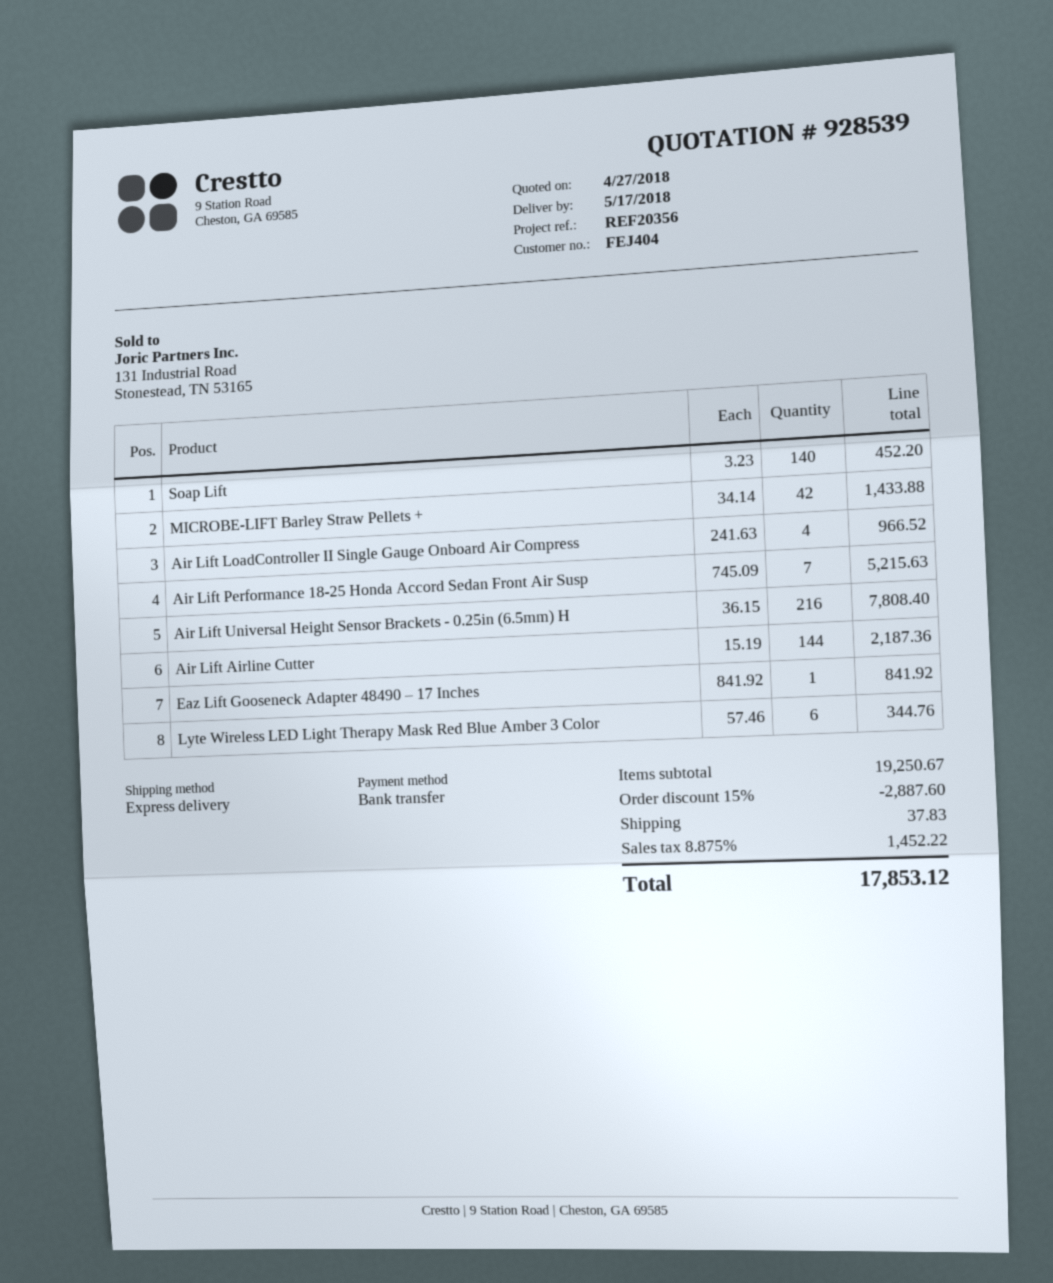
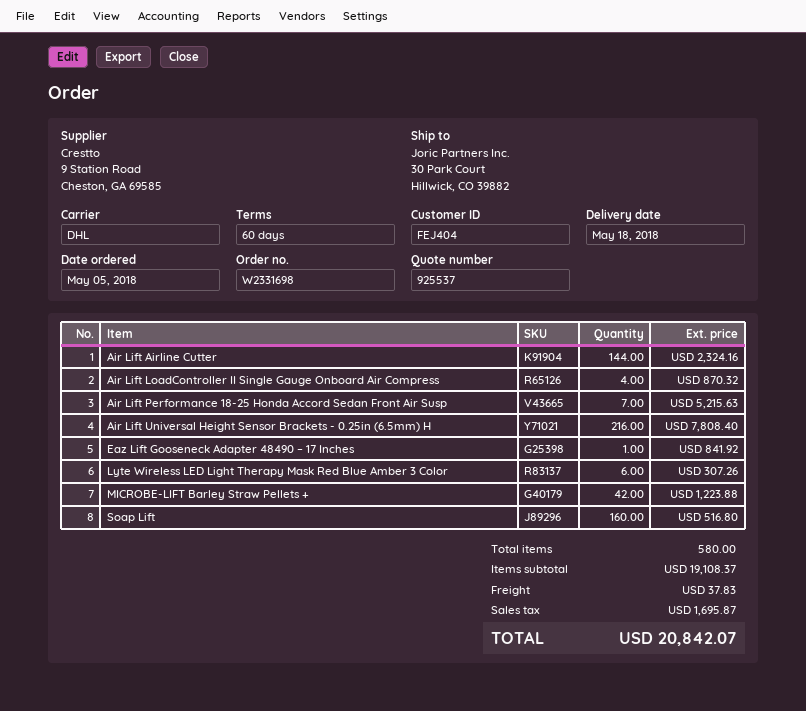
quote number: 928539 -> 925537
delivery date: 2018-05-17 -> 2018-05-18
shipping method: express -> DHL
Soap Lift: 140 for 452.20 -> 160 for 516.80
MICROBE-LIFT Barley Straw Pellets +: 42 for 1433.88 -> 42 for 1223.88
Air Lift LoadController II Single Gauge Onboard Air Compress: 4 for 966.52 -> 4 for 870.32
Air Lift Airline Cutter: 144 for 2187.36 -> 144 for 2324.16
Lyte Wireless LED Light Therapy Mask Red Blue Amber 3 Color: 6 for 344.76 -> 6 for 307.26
subtotal: 19250.67 -> 19108.37
discount: 15% = 2887.60 -> none
tax: 1452.22 -> 1695.87
total: 17853.12 -> 20842.07

